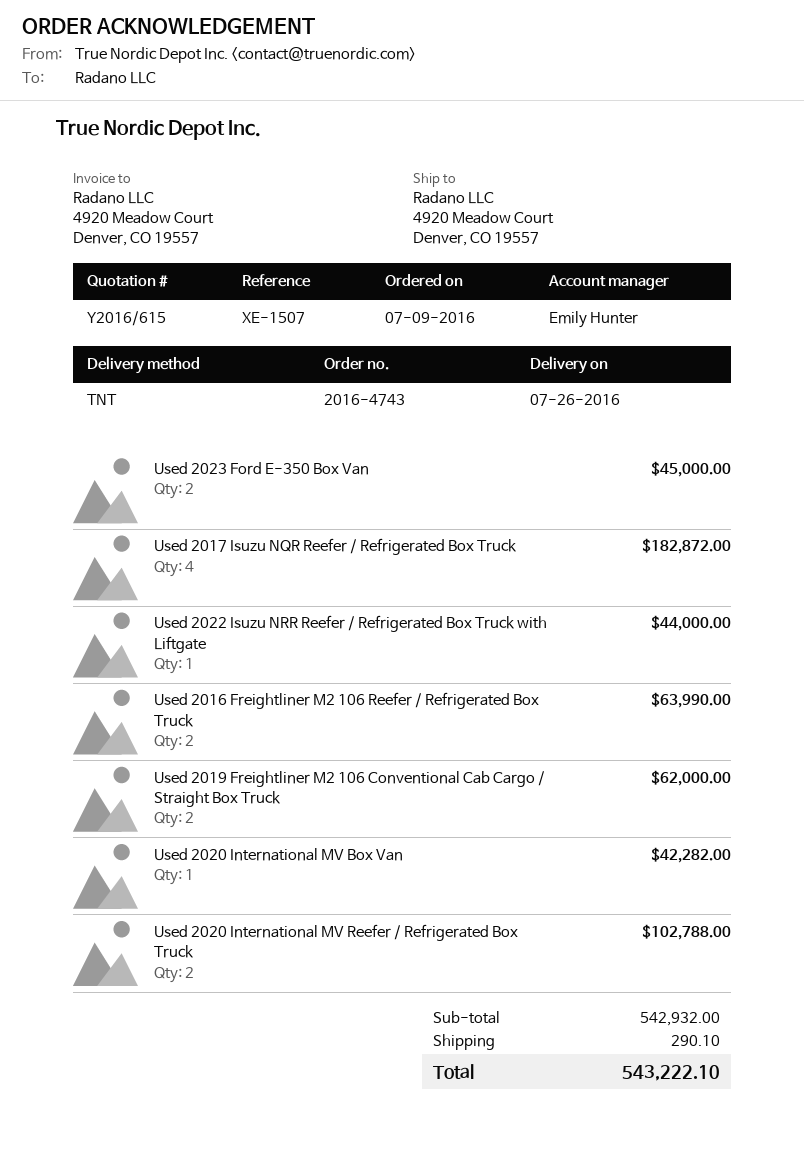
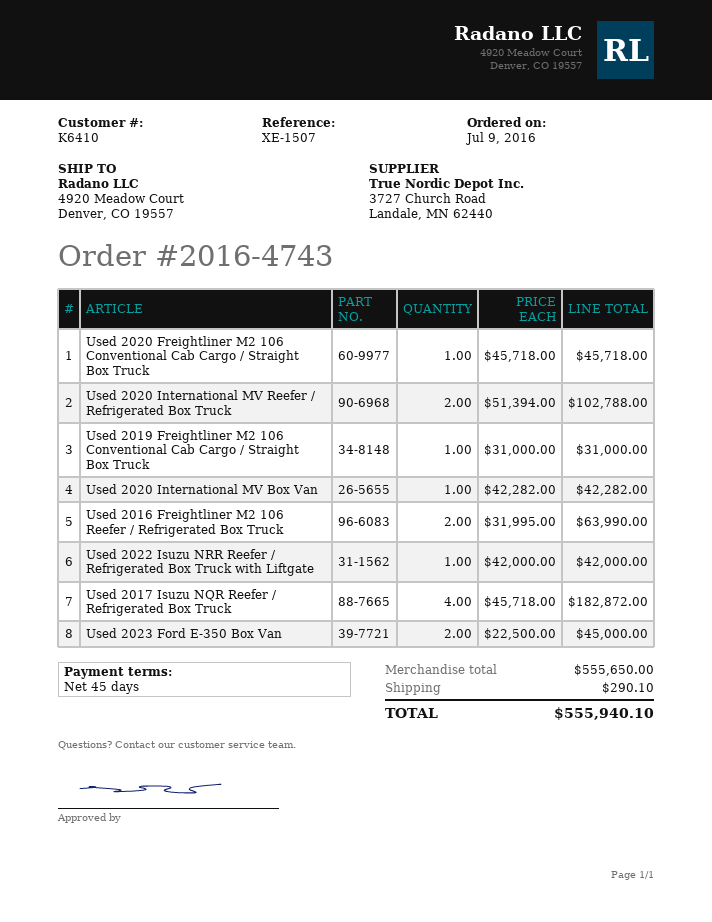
Used 2022 Isuzu NRR Reefer / Refrigerated Box Truck with Liftgate: 1 for 44000.00 -> 1 for 42000.00
Used 2019 Freightliner M2 106 Conventional Cab Cargo / Straight Box Truck: 2 for 62000.00 -> 1 for 31000.00
Used 2020 Freightliner M2 106 Conventional Cab Cargo / Straight Box Truck: none -> 1 for 45718.00
subtotal: 542932.00 -> 555650.00
total: 543222.10 -> 555940.10

